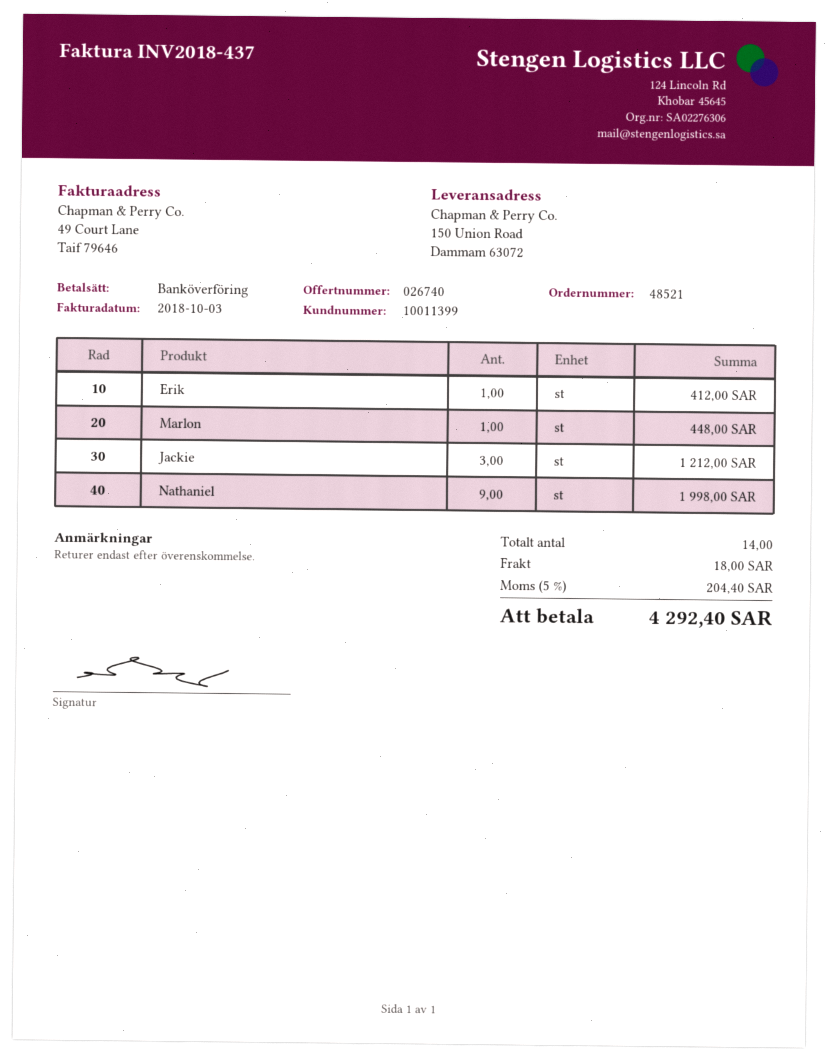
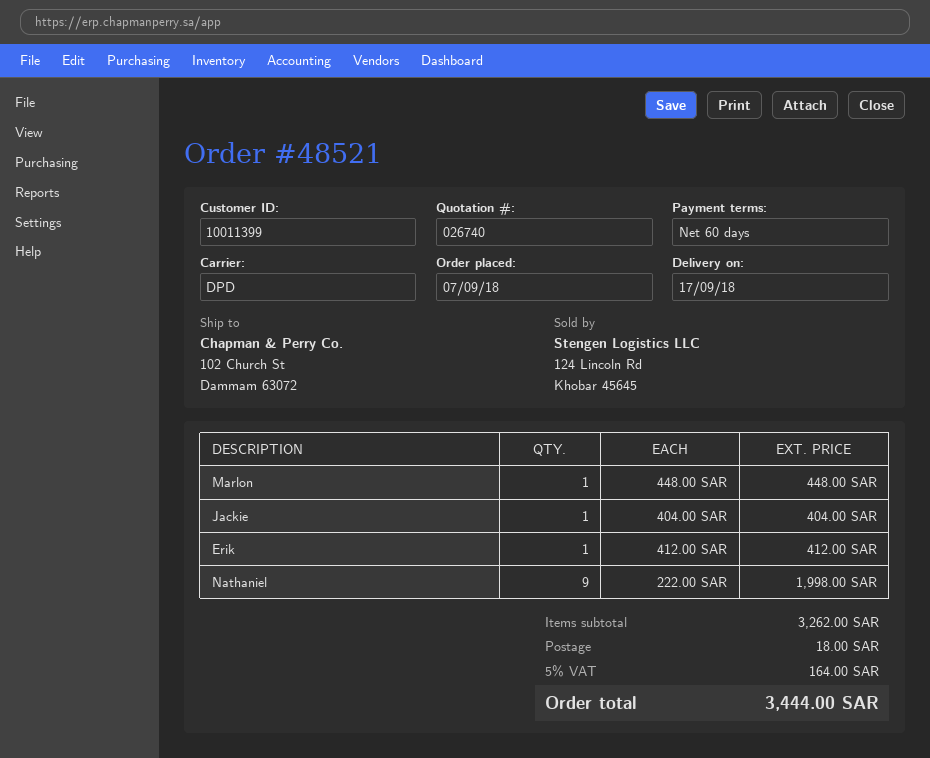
ship to: 150 Union Road, Dammam 63072 -> 102 Church St, Dammam 63072
Jackie: 3 for 1212.00 -> 1 for 404.00
tax: 5% = 204.40 -> 5% = 164.00
total: 4292.40 -> 3444.00

